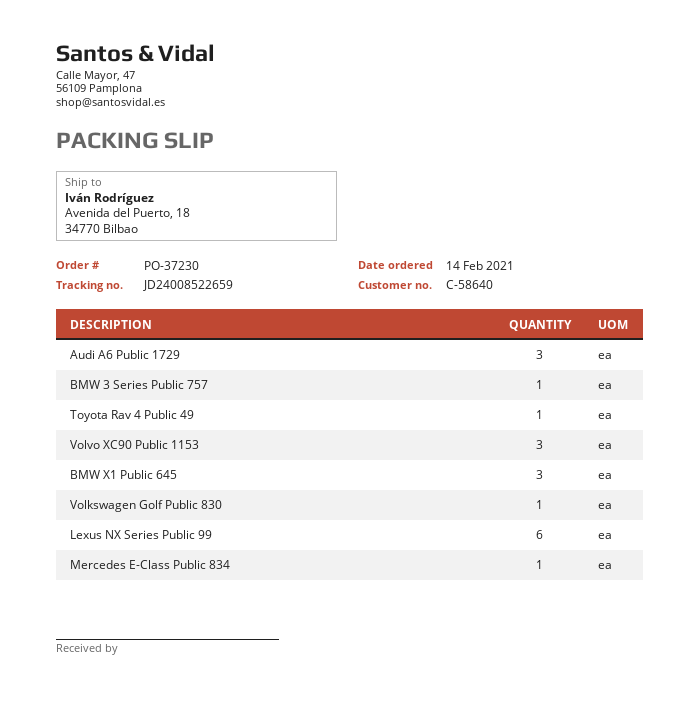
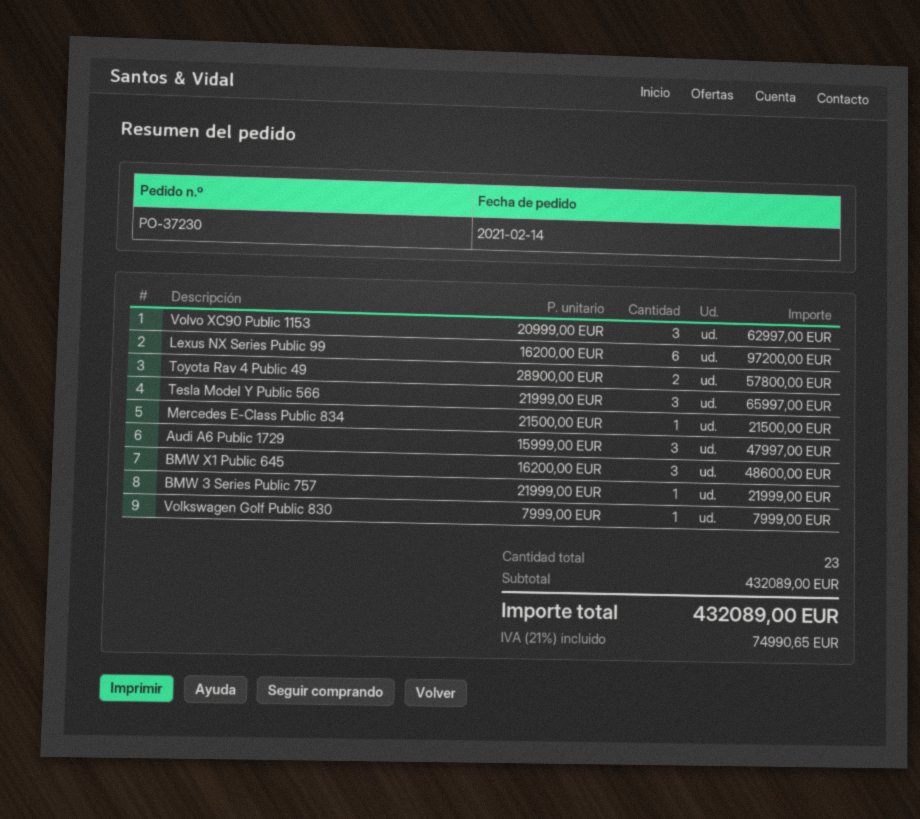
Toyota Rav 4 Public 49: 1 -> 2
Tesla Model Y Public 566: none -> 3

